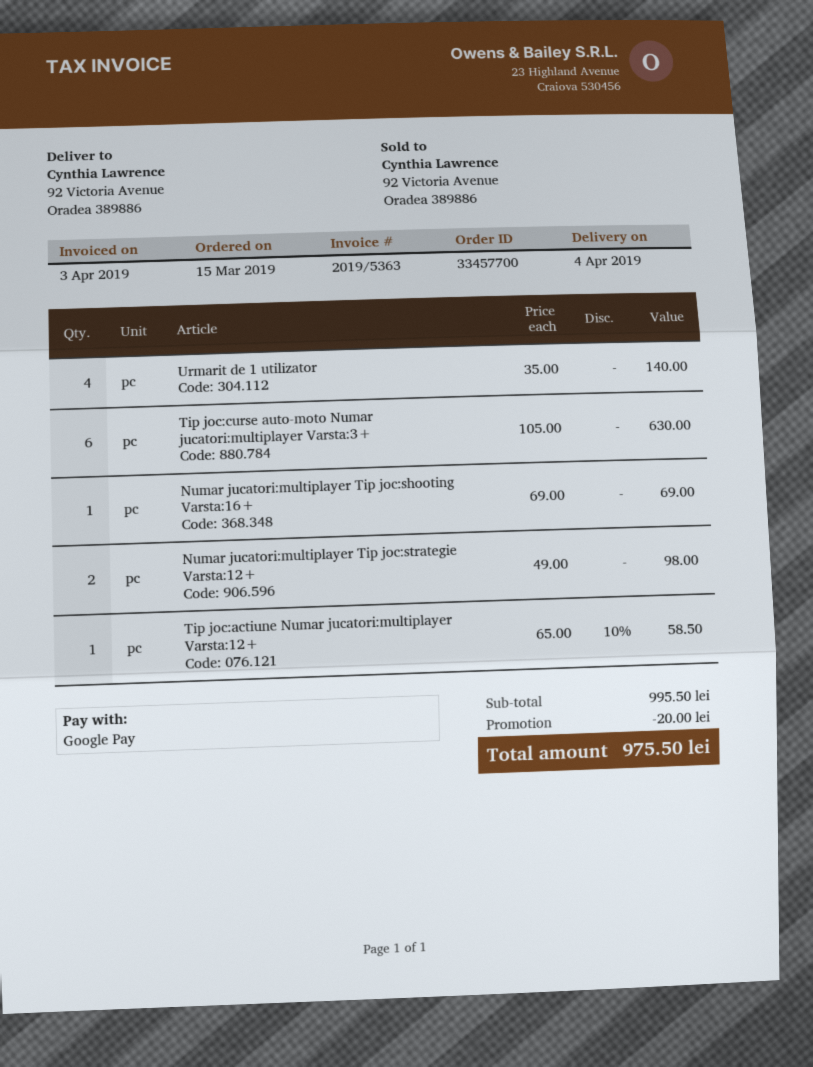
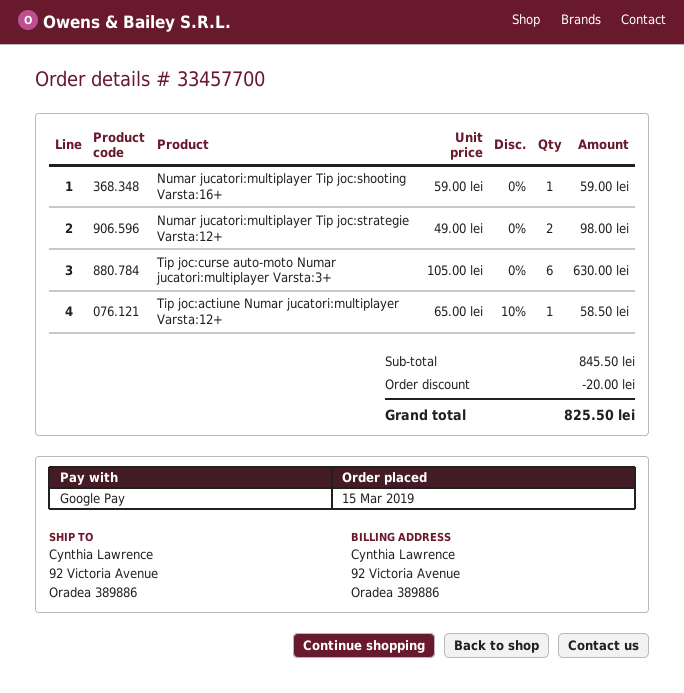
Urmarit de 1 utilizator: 4 x 35.00 = 140.00 -> none
Numar jucatori:multiplayer Tip joc:shooting Varsta:16+: 1 x 69.00 = 69.00 -> 1 x 59.00 = 59.00
subtotal: 995.50 -> 845.50
total: 975.50 -> 825.50

